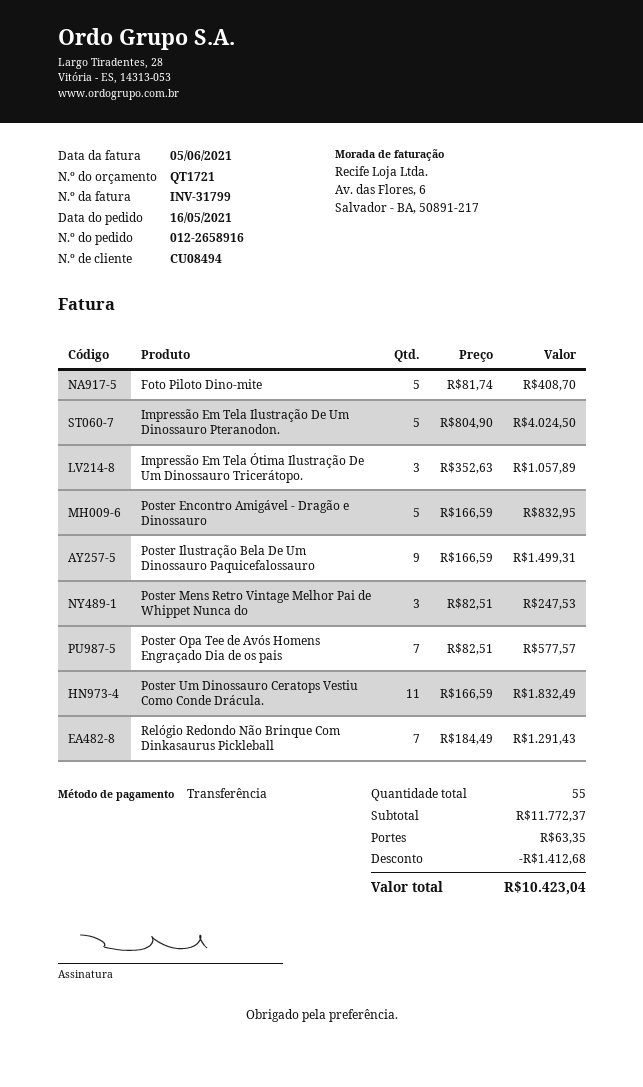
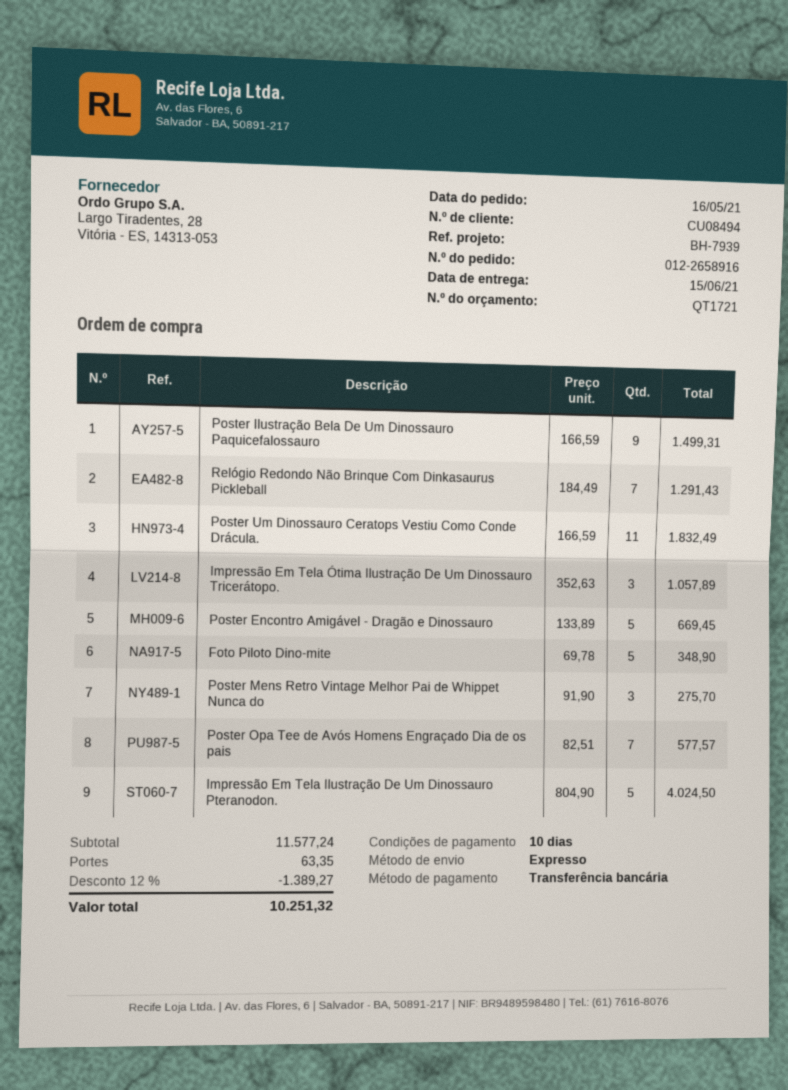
Foto Piloto Dino-mite: 5 x 81.74 = 408.70 -> 5 x 69.78 = 348.90
Poster Encontro Amigável - Dragão e Dinossauro: 5 x 166.59 = 832.95 -> 5 x 133.89 = 669.45
Poster Mens Retro Vintage Melhor Pai de Whippet Nunca do: 3 x 82.51 = 247.53 -> 3 x 91.90 = 275.70
subtotal: 11772.37 -> 11577.24
discount: 1412.68 -> 1389.27
total: 10423.04 -> 10251.32

